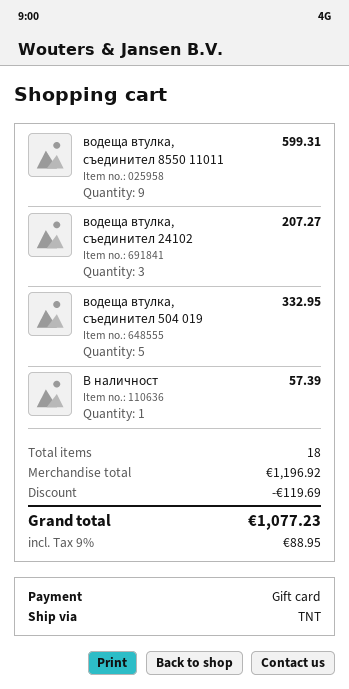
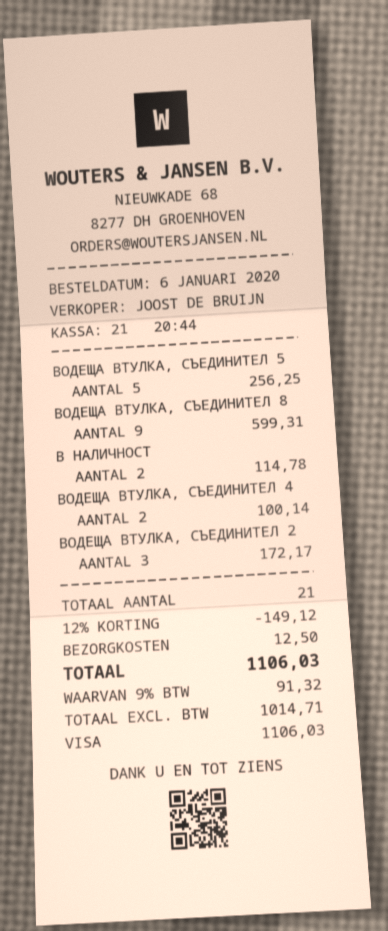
payment method: gift card -> Visa
водеща втулка, съединител 24102: 3 for 207.27 -> 3 for 172.17
водеща втулка, съединител 504 019: 5 for 332.95 -> 5 for 256.25
В наличност: 1 for 57.39 -> 2 for 114.78
ВОДЕЩА ВТУЛКА, СЪЕДИНИТЕЛ 4: none -> 2 for 100.14
total quantity: 18 -> 21
discount: 119.69 -> 149.12
shipping: none -> 12.50
tax: 9% = 88.95 -> 9% = 91.32
total: 1077.23 -> 1106.03

